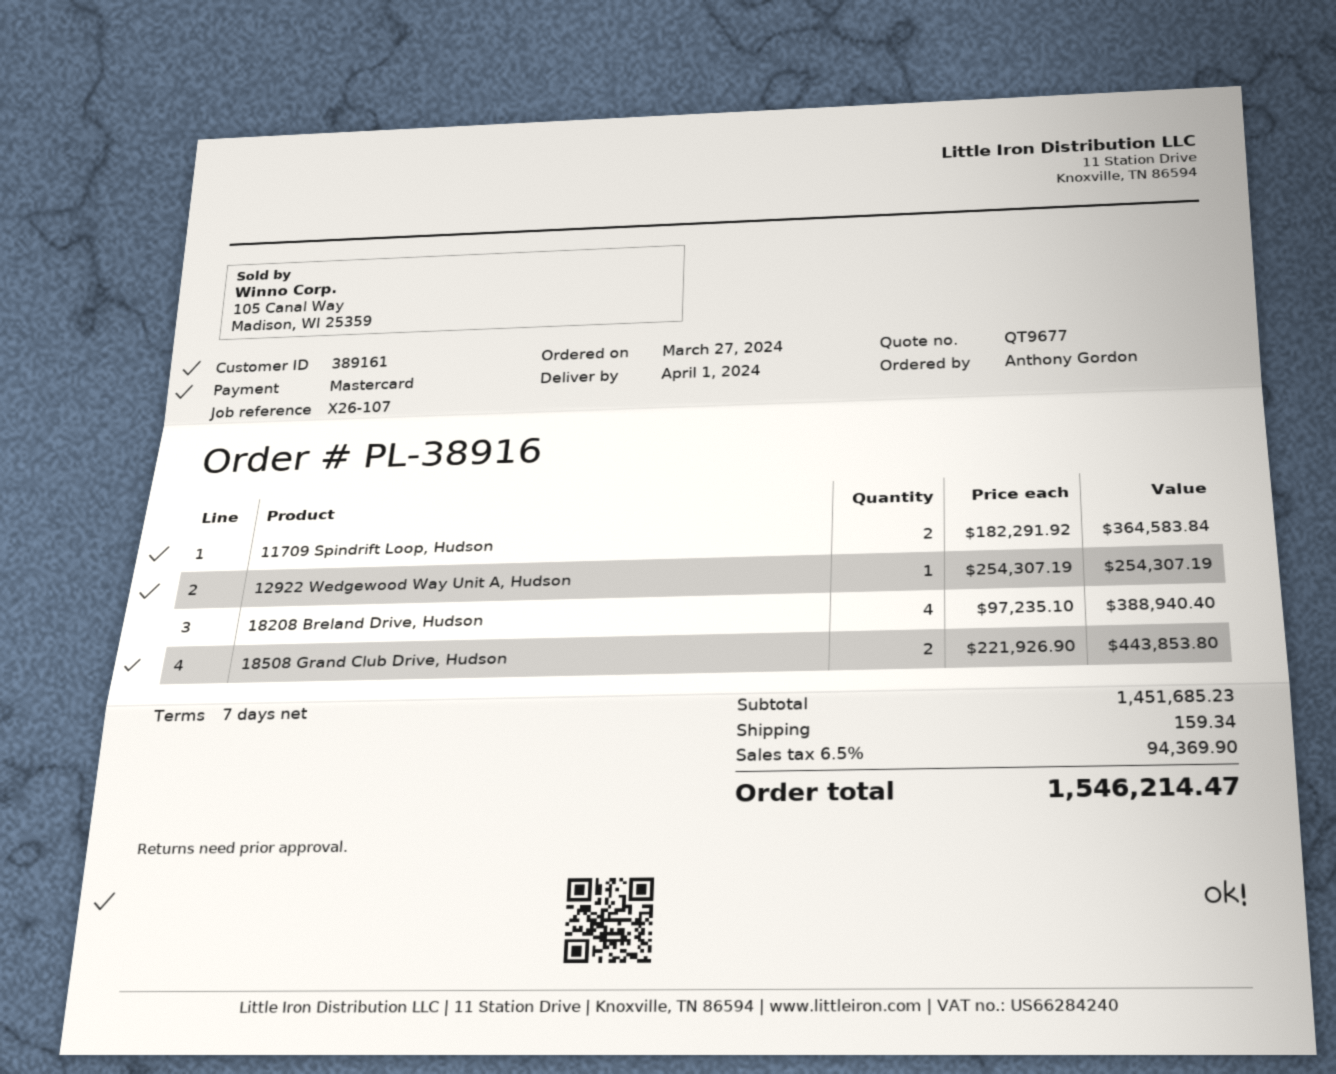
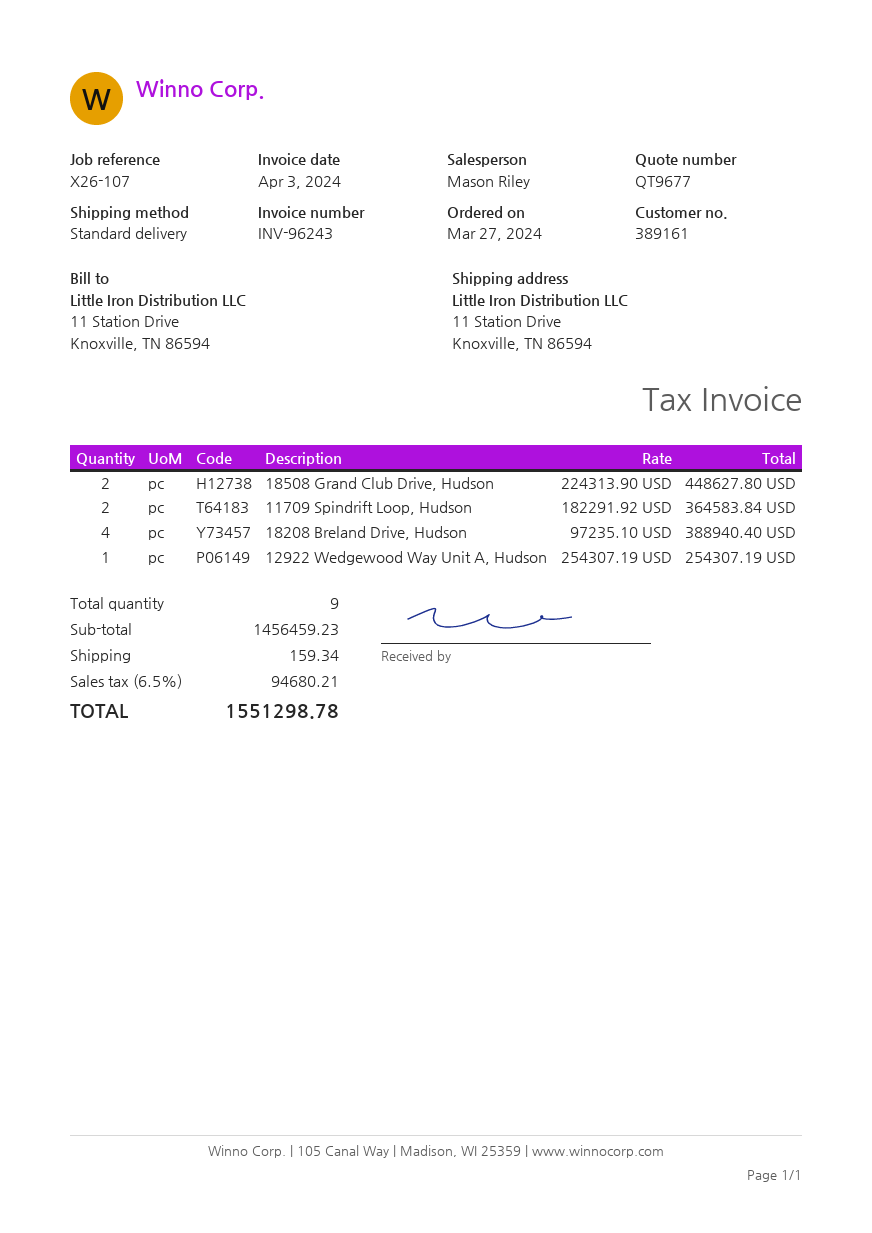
18508 Grand Club Drive, Hudson: 2 x 221926.90 = 443853.80 -> 2 x 224313.90 = 448627.80
subtotal: 1451685.23 -> 1456459.23
tax: 6.5% = 94369.90 -> 6.5% = 94680.21
total: 1546214.47 -> 1551298.78

